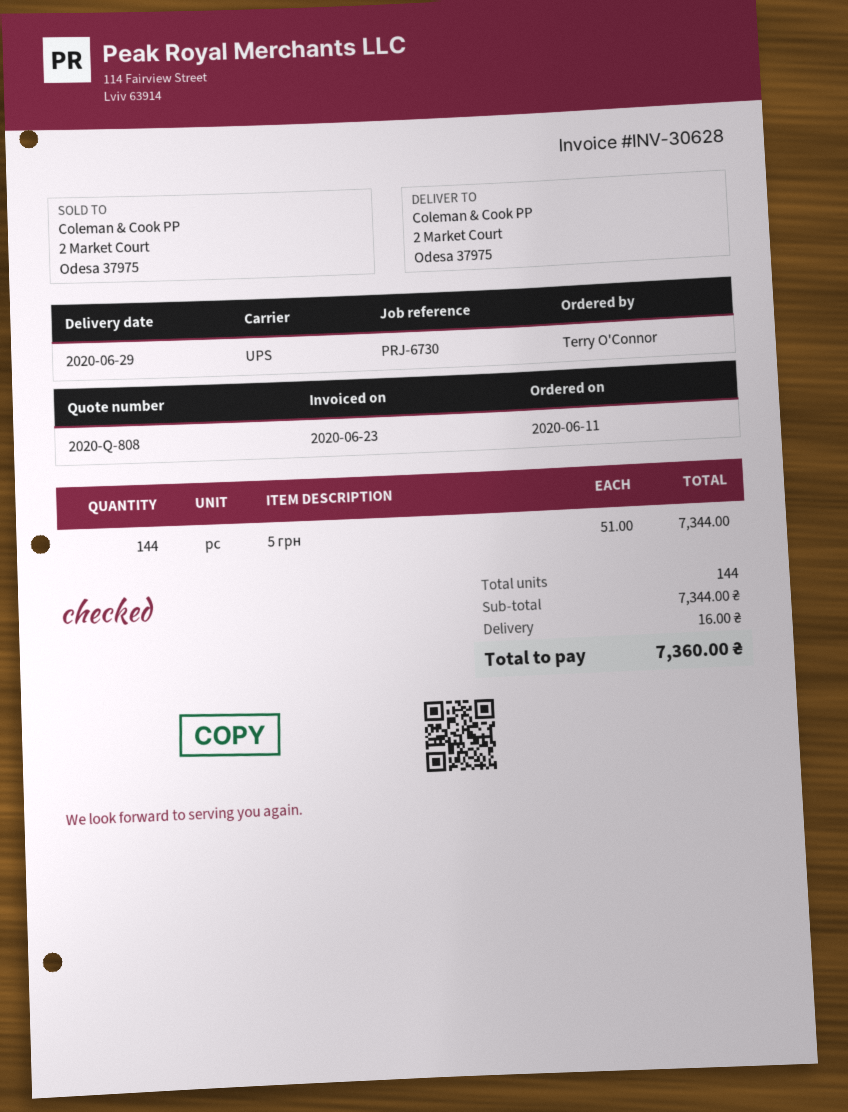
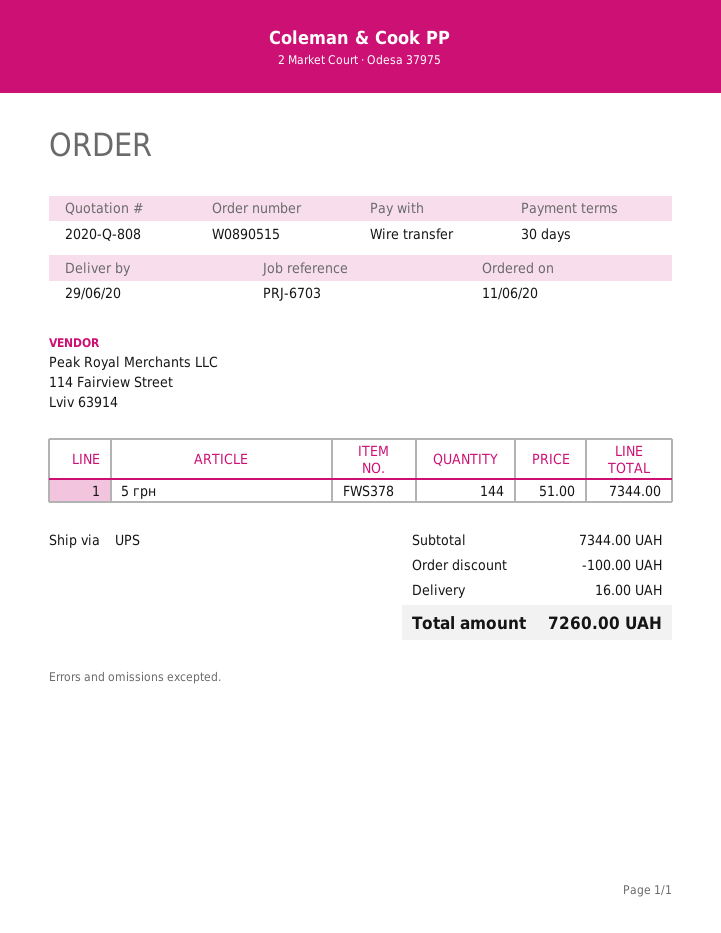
reference: PRJ-6730 -> PRJ-6703
discount: none -> 100.00
total: 7360.00 -> 7260.00

